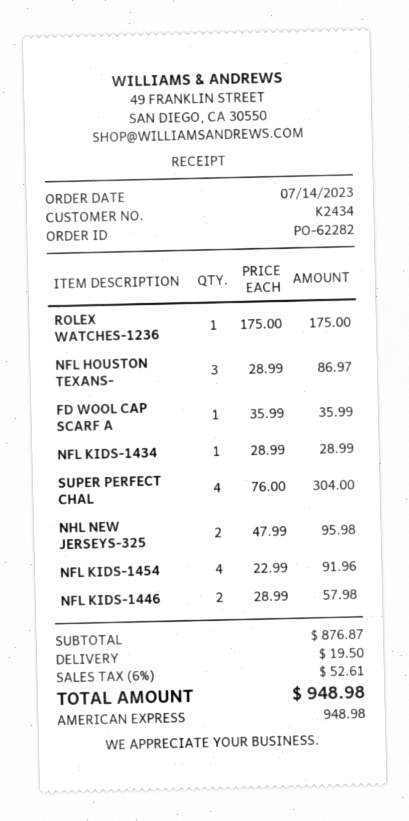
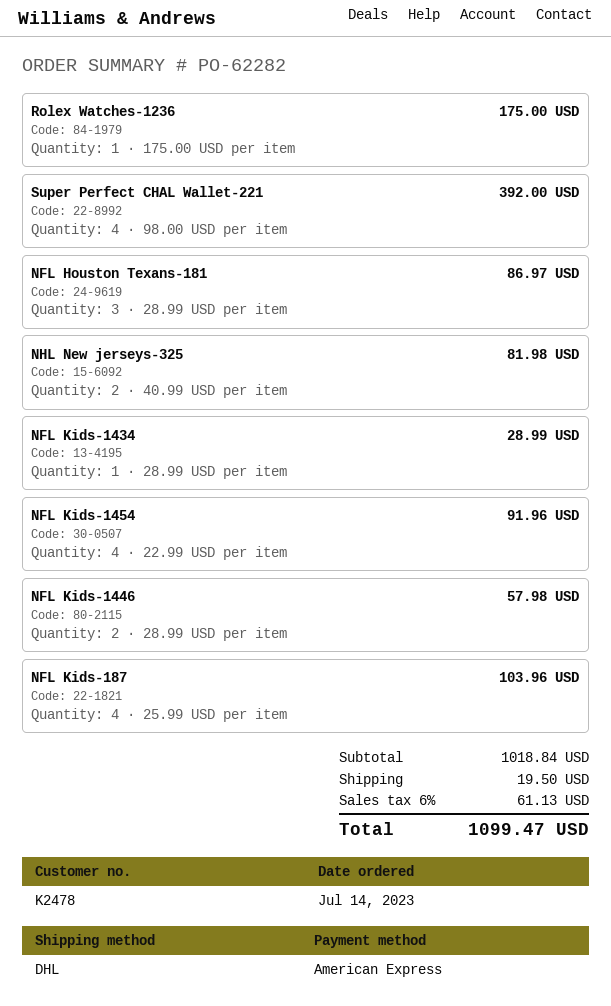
customer number: K2434 -> K2478
FD WOOL CAP SCARF A: 1 x 35.99 = 35.99 -> none
SUPER PERFECT CHAL: 4 x 76.00 = 304.00 -> 4 x 98.00 = 392.00
NHL NEW JERSEYS-325: 2 x 47.99 = 95.98 -> 2 x 40.99 = 81.98
NFL Kids-187: none -> 4 x 25.99 = 103.96
subtotal: 876.87 -> 1018.84
tax: 6% = 52.61 -> 6% = 61.13
total: 948.98 -> 1099.47

